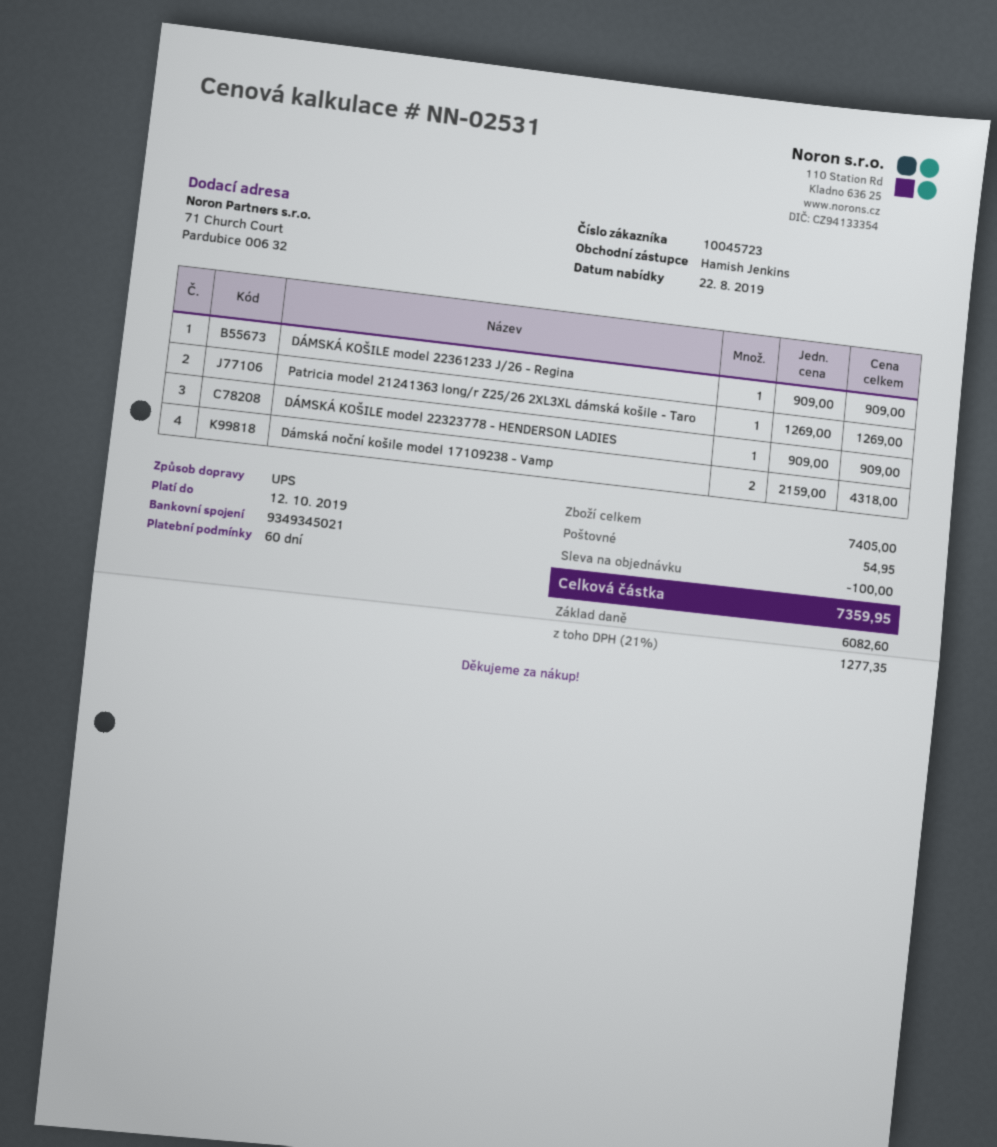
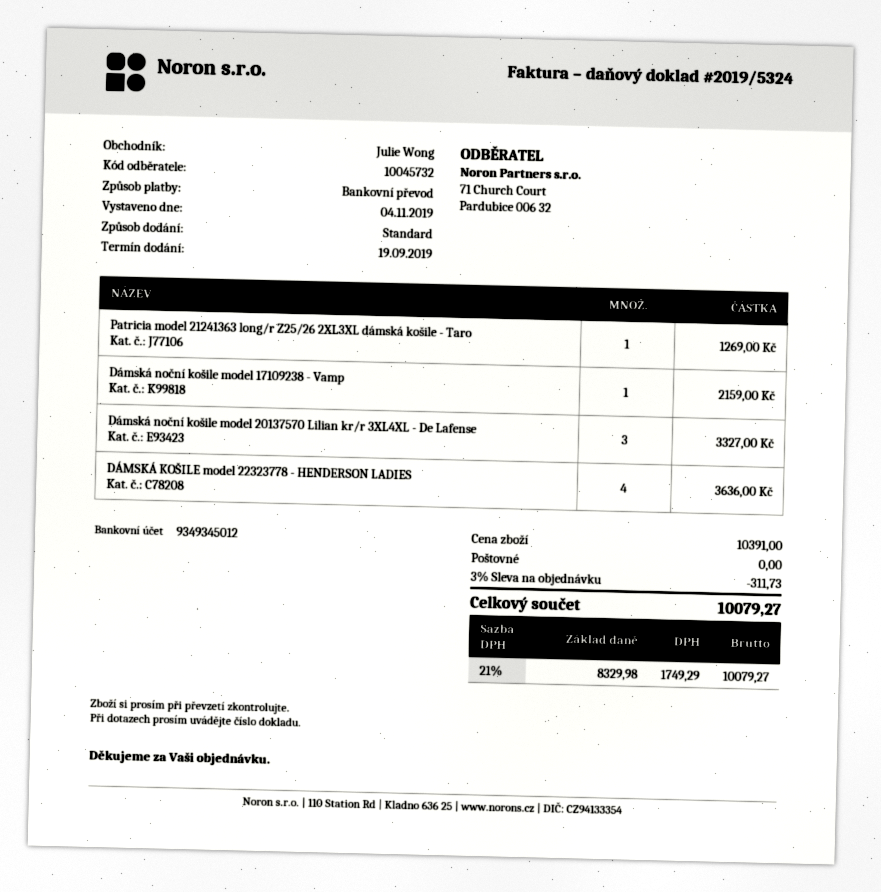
customer number: 10045723 -> 10045732
sales rep: Hamish Jenkins -> Julie Wong
bank account: 9349345021 -> 9349345012
shipping method: UPS -> standard
DÁMSKÁ KOŠILE model 22361233 J/26 - Regina: 1 for 909.00 -> none
DÁMSKÁ KOŠILE model 22323778 - HENDERSON LADIES: 1 for 909.00 -> 4 for 3636.00
Dámská noční košile model 17109238 - Vamp: 2 for 4318.00 -> 1 for 2159.00
Dámská noční košile model 20137570 Lilian kr/r 3XL4XL - De Lafense: none -> 3 for 3327.00
subtotal: 7405.00 -> 10391.00
discount: 100.00 -> 311.73
shipping: 54.95 -> 0.00
net: 6082.60 -> 8329.98
tax: 21% = 1277.35 -> 21% = 1749.29
total: 7359.95 -> 10079.27

